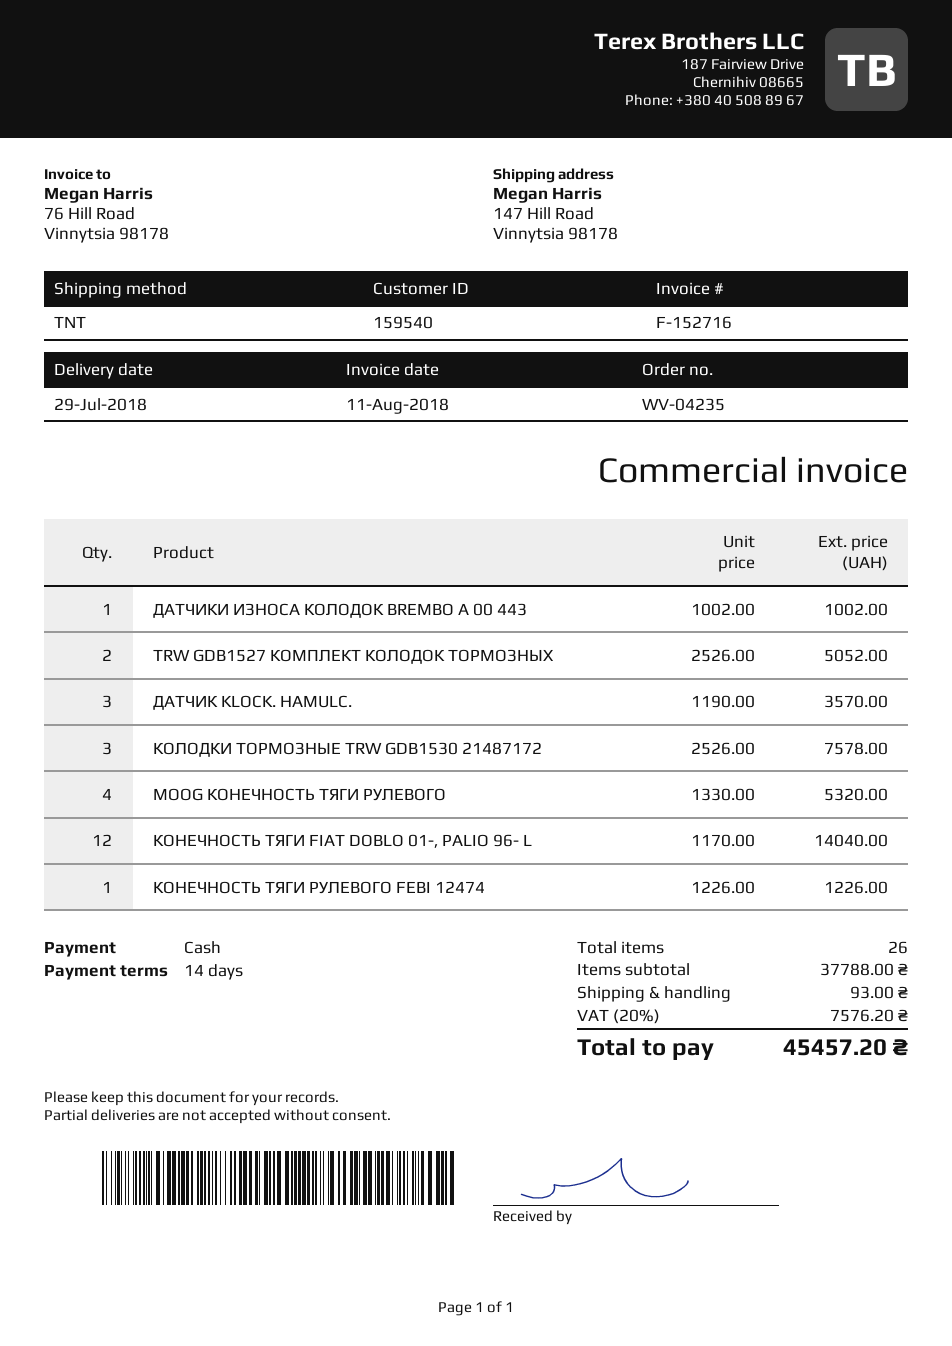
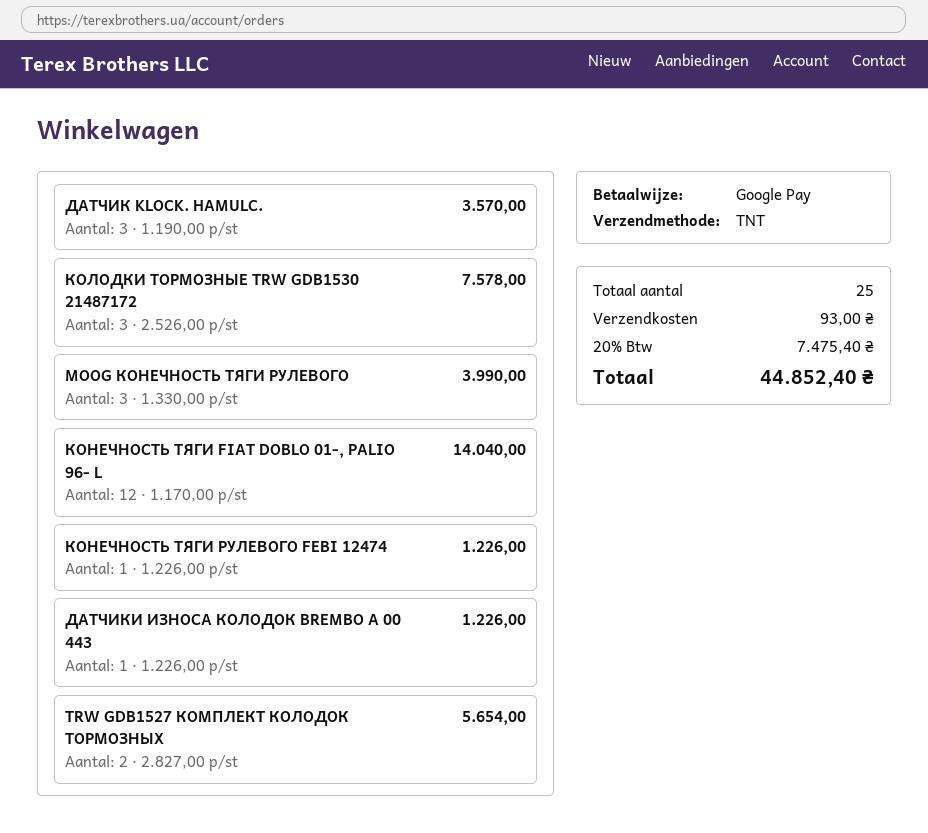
payment method: cash -> Google Pay
ДАТЧИКИ ИЗНОСА КОЛОДОК BREMBO A 00 443: 1 x 1002.00 = 1002.00 -> 1 x 1226.00 = 1226.00
TRW GDB1527 КОМПЛЕКТ КОЛОДОК ТОРМОЗНЫХ: 2 x 2526.00 = 5052.00 -> 2 x 2827.00 = 5654.00
MOOG КОНЕЧНОСТЬ ТЯГИ РУЛЕВОГО: 4 x 1330.00 = 5320.00 -> 3 x 1330.00 = 3990.00
total quantity: 26 -> 25
tax: 20% = 7576.20 -> 20% = 7475.40
total: 45457.20 -> 44852.40

